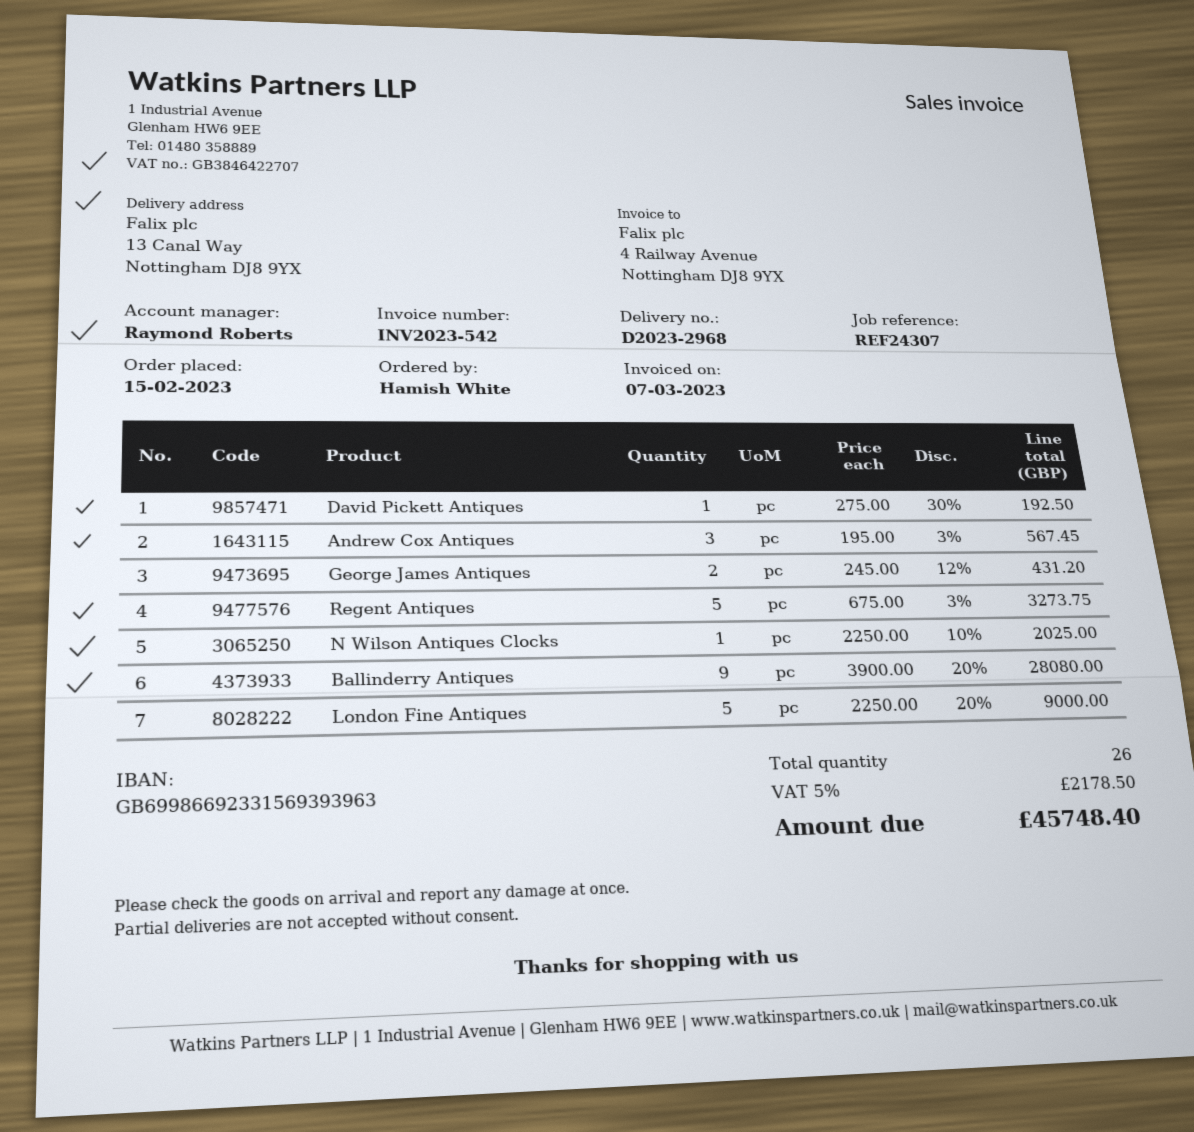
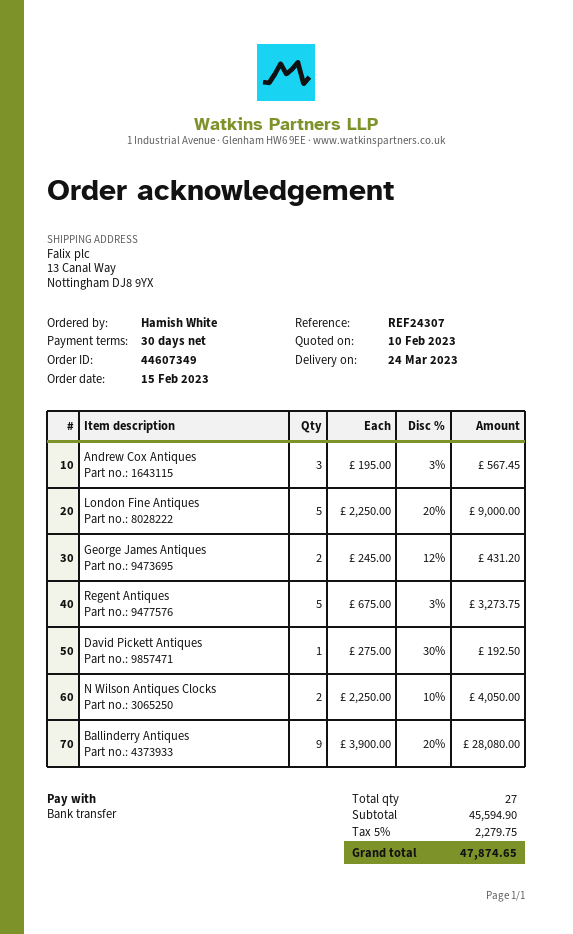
N Wilson Antiques Clocks: 1 x 2250.00 - 10% = 2025.00 -> 2 x 2250.00 - 10% = 4050.00
total quantity: 26 -> 27
tax: 5% = 2178.50 -> 5% = 2279.75
total: 45748.40 -> 47874.65

